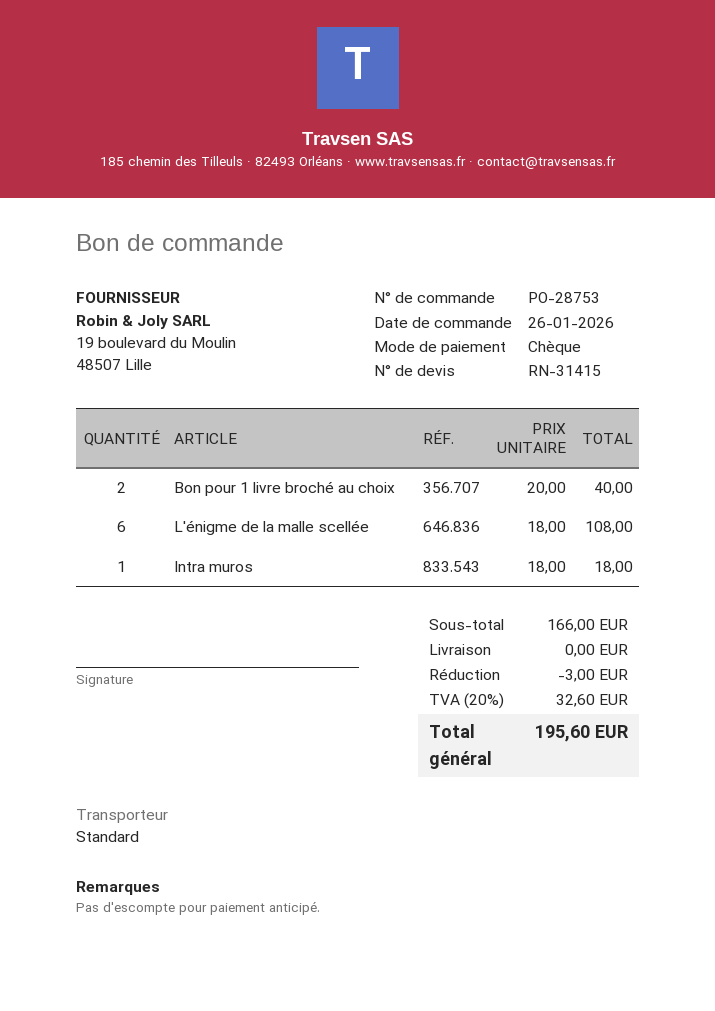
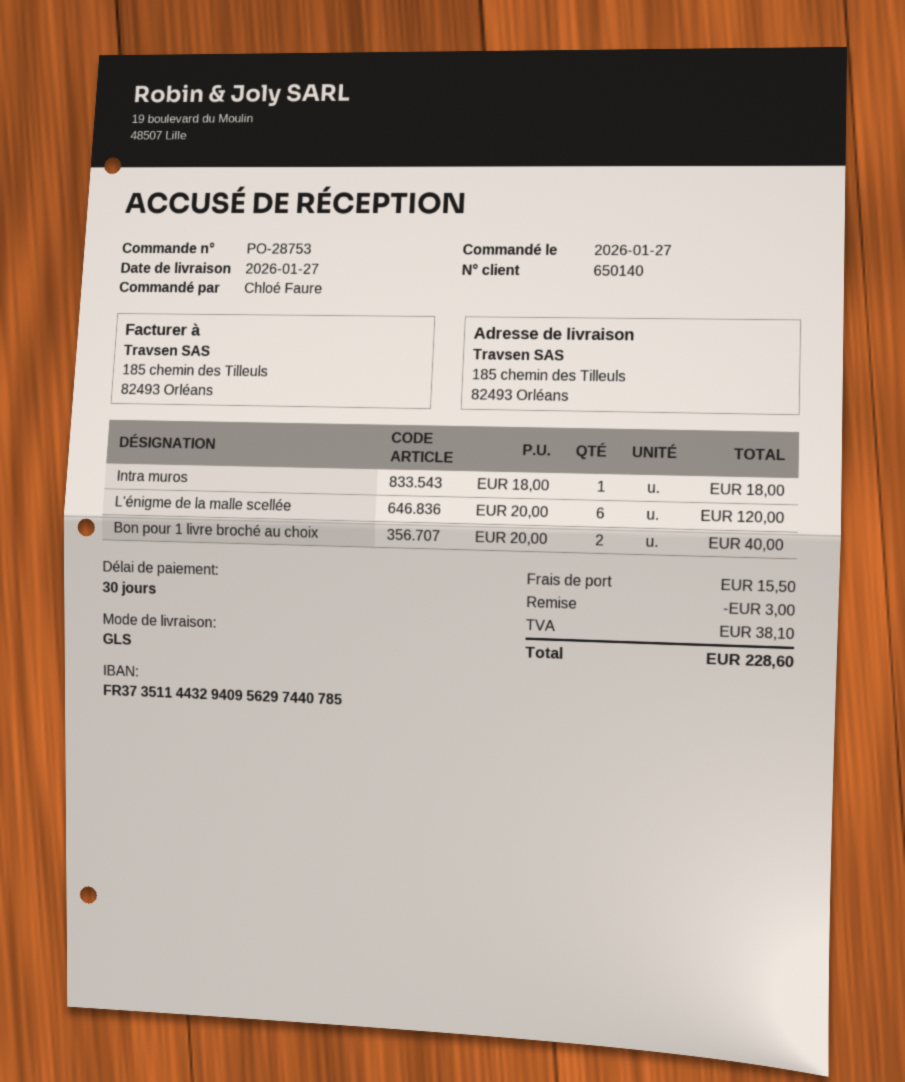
order date: 2026-01-26 -> 2026-01-27
shipping method: standard -> GLS
L'énigme de la malle scellée: 6 x 18.00 = 108.00 -> 6 x 20.00 = 120.00
shipping: 0.00 -> 15.50
tax: 32.60 -> 38.10
total: 195.60 -> 228.60

